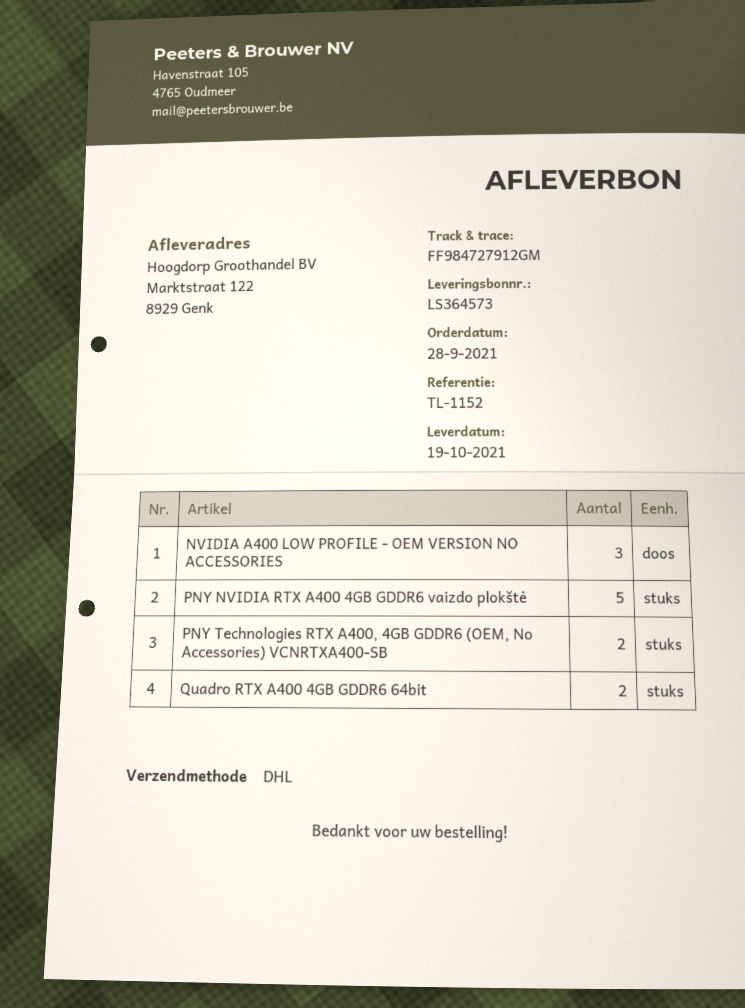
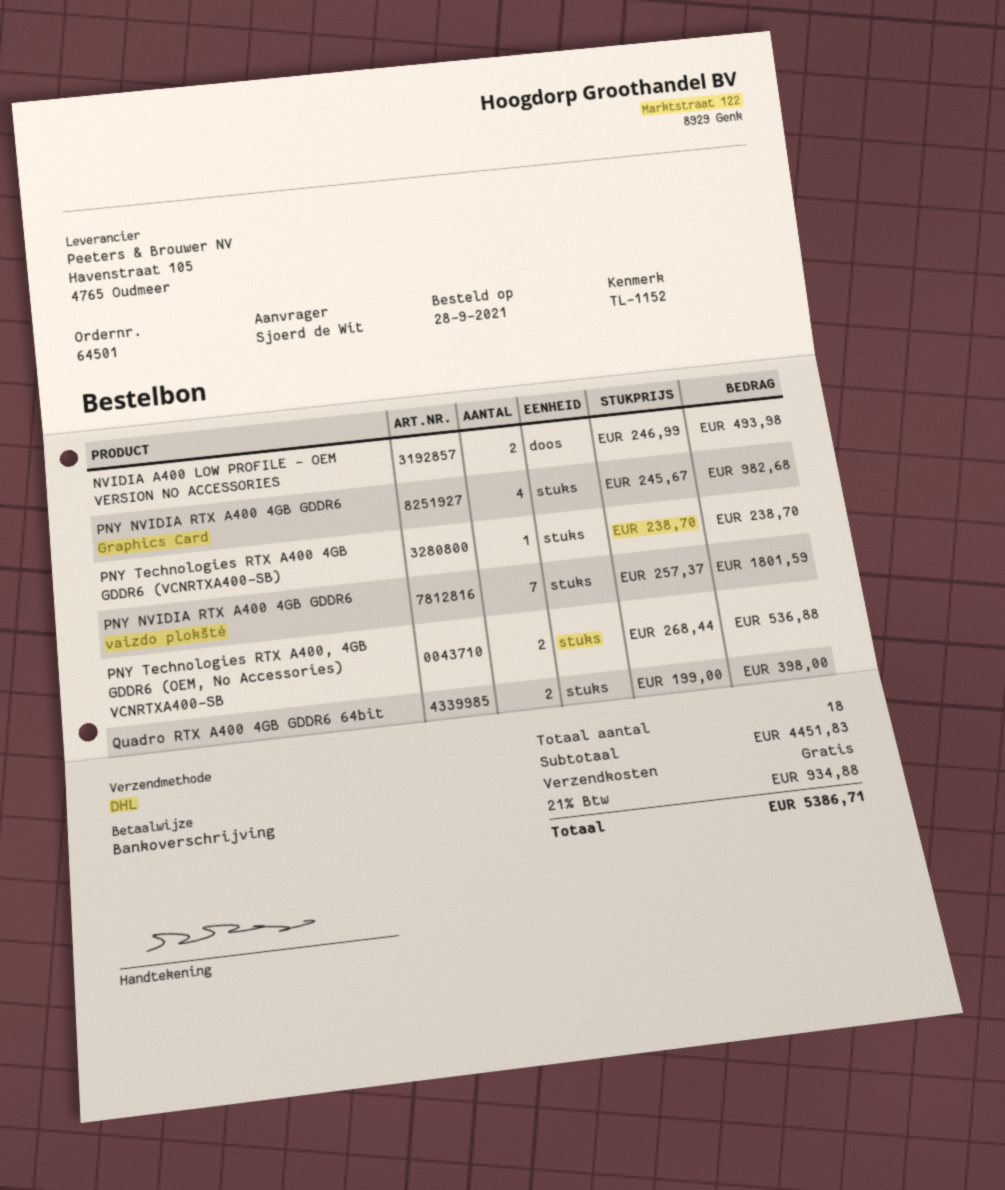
NVIDIA A400 LOW PROFILE - OEM VERSION NO ACCESSORIES: 3 -> 2
PNY NVIDIA RTX A400 4GB GDDR6 vaizdo plokštė: 5 -> 7
PNY NVIDIA RTX A400 4GB GDDR6 Graphics Card: none -> 4
PNY Technologies RTX A400 4GB GDDR6 (VCNRTXA400-SB): none -> 1

